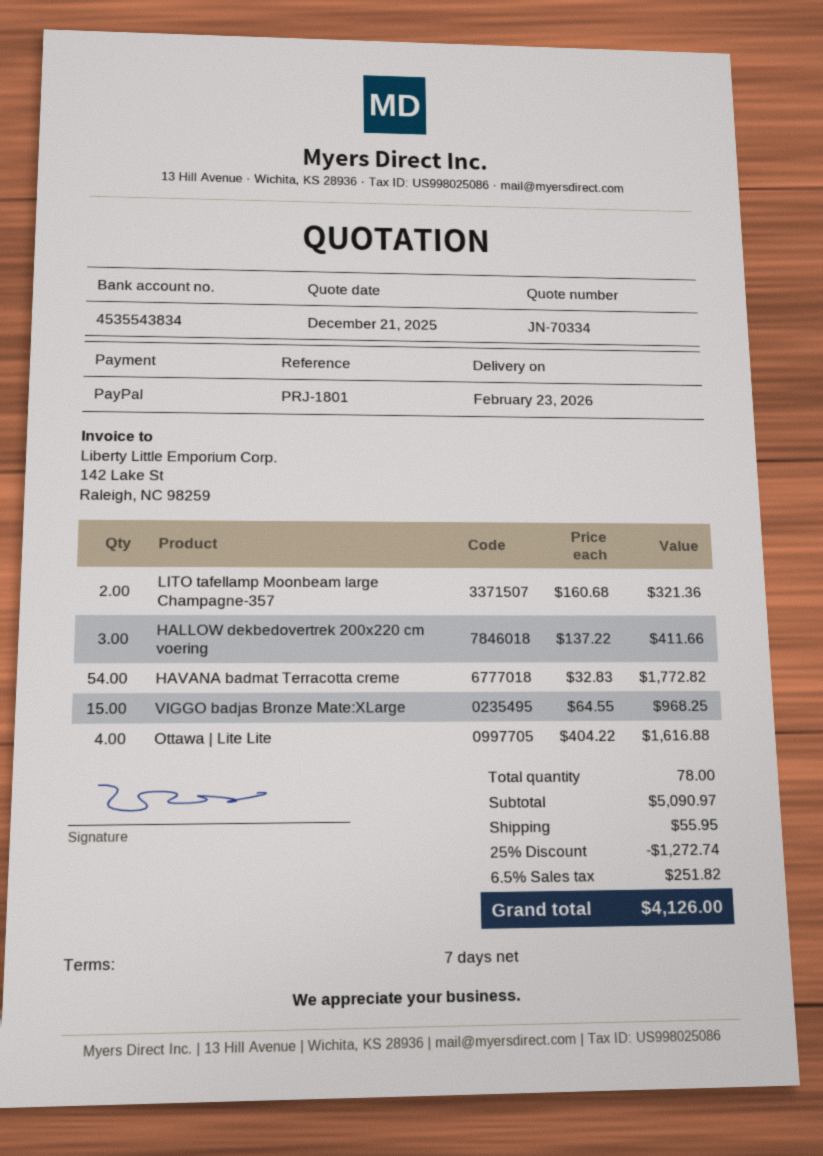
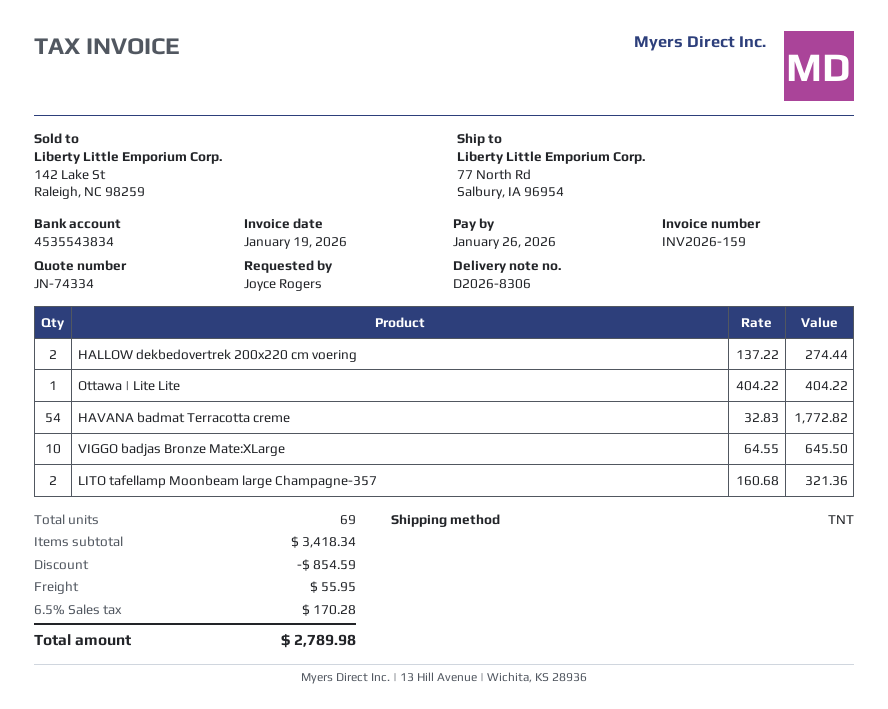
quote number: JN-70334 -> JN-74334
HALLOW dekbedovertrek 200x220 cm voering: 3 x 137.22 = 411.66 -> 2 x 137.22 = 274.44
VIGGO badjas Bronze Mate:XLarge: 15 x 64.55 = 968.25 -> 10 x 64.55 = 645.50
Ottawa | Lite Lite: 4 x 404.22 = 1616.88 -> 1 x 404.22 = 404.22
total quantity: 78 -> 69
subtotal: 5090.97 -> 3418.34
discount: 1272.74 -> 854.59
tax: 6.5% = 251.82 -> 6.5% = 170.28
total: 4126.00 -> 2789.98

